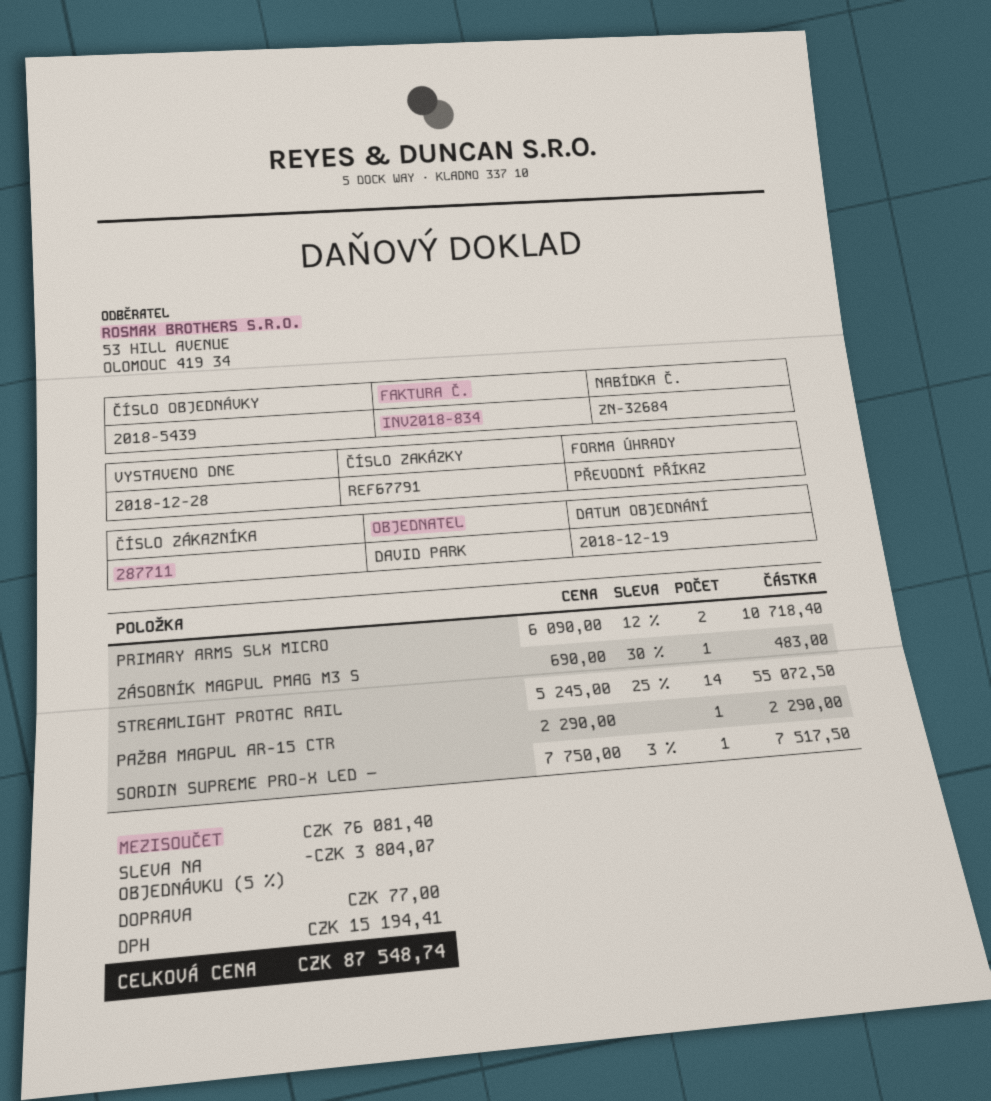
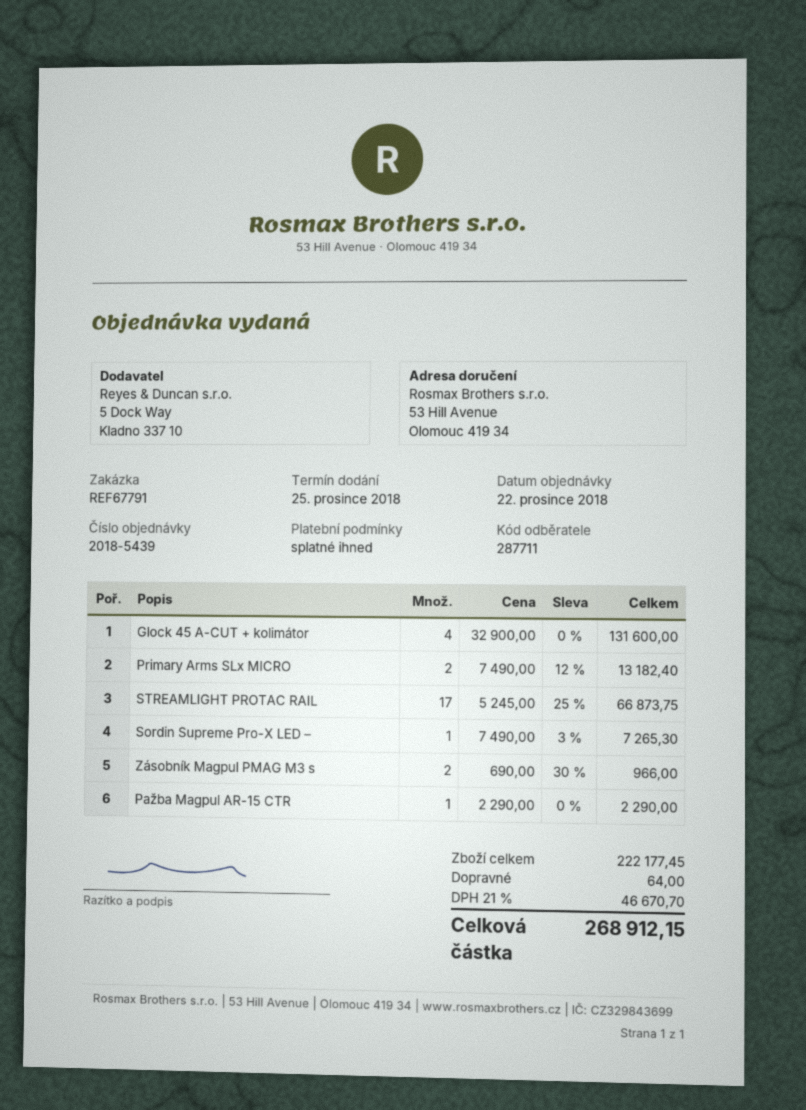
order date: 2018-12-19 -> 2018-12-22
PRIMARY ARMS SLX MICRO: 2 x 6090.00 - 12% = 10718.40 -> 2 x 7490.00 - 12% = 13182.40
ZÁSOBNÍK MAGPUL PMAG M3 S: 1 x 690.00 - 30% = 483.00 -> 2 x 690.00 - 30% = 966.00
STREAMLIGHT PROTAC RAIL: 14 x 5245.00 - 25% = 55072.50 -> 17 x 5245.00 - 25% = 66873.75
SORDIN SUPREME PRO-X LED –: 1 x 7750.00 - 3% = 7517.50 -> 1 x 7490.00 - 3% = 7265.30
Glock 45 A-CUT + kolimátor: none -> 4 x 32900.00 = 131600.00
subtotal: 76081.40 -> 222177.45
discount: 5% = 3804.07 -> none
shipping: 77.00 -> 64.00
tax: 15194.41 -> 46670.70
total: 87548.74 -> 268912.15

